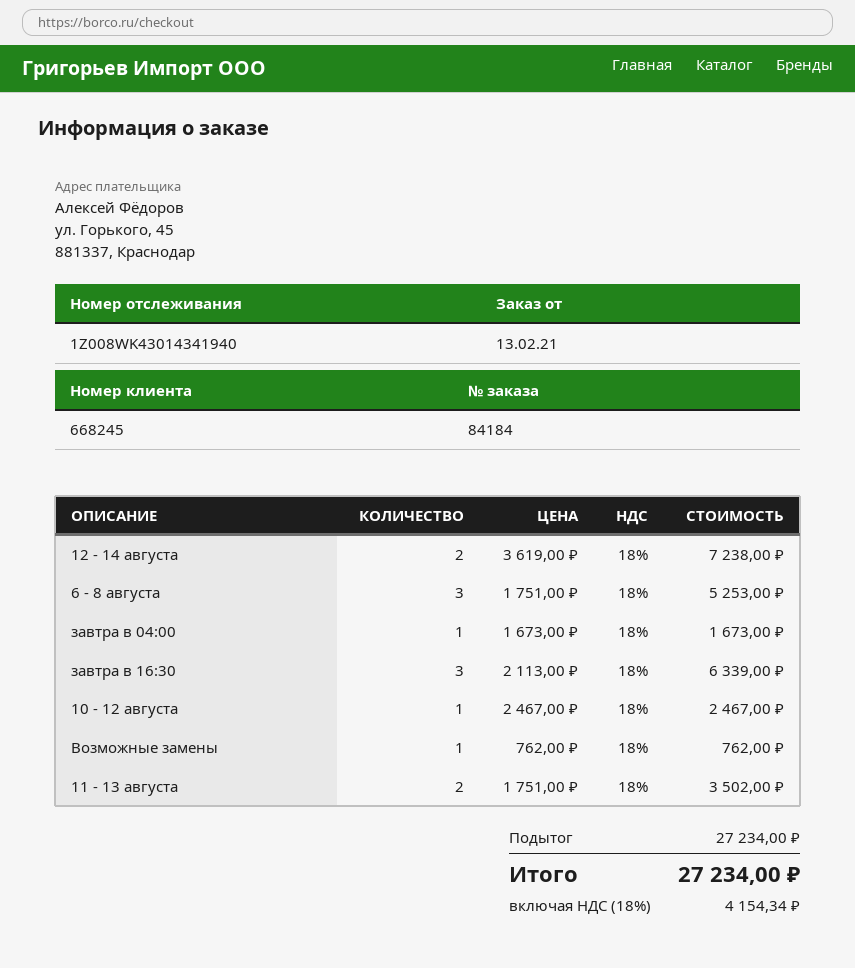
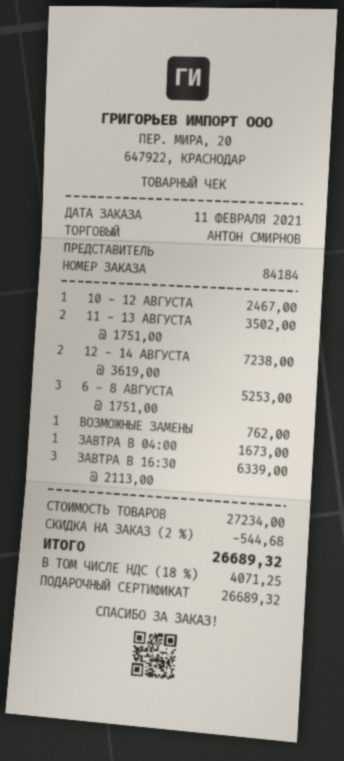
order date: 2021-02-13 -> 2021-02-11
discount: none -> 2% = 544.68
tax: 18% = 4154.34 -> 18% = 4071.25
total: 27234.00 -> 26689.32

